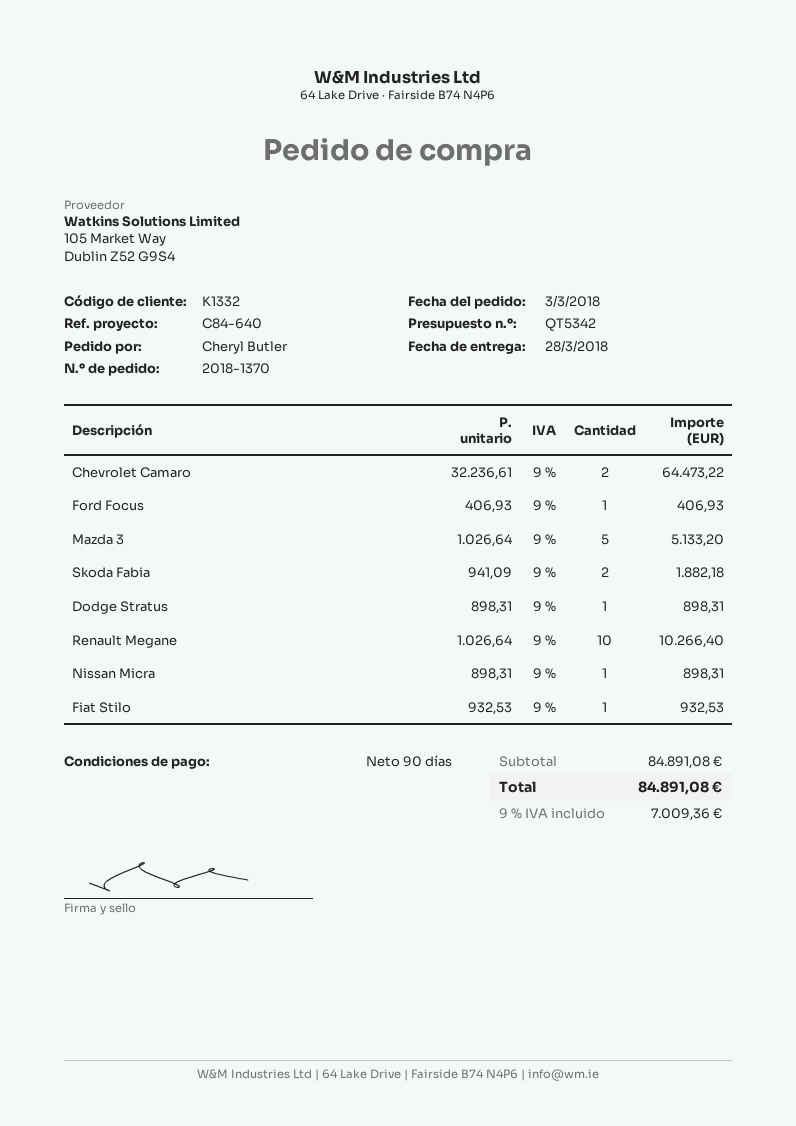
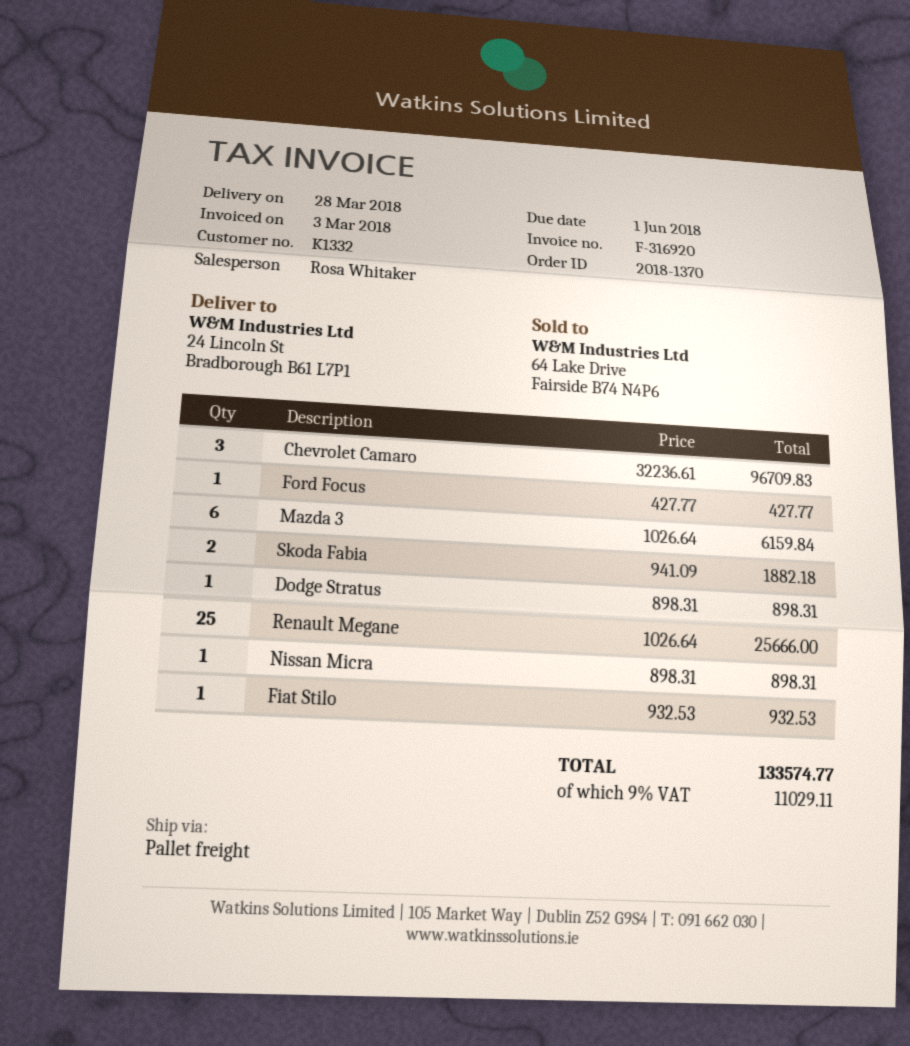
Chevrolet Camaro: 2 x 32236.61 = 64473.22 -> 3 x 32236.61 = 96709.83
Ford Focus: 1 x 406.93 = 406.93 -> 1 x 427.77 = 427.77
Mazda 3: 5 x 1026.64 = 5133.20 -> 6 x 1026.64 = 6159.84
Renault Megane: 10 x 1026.64 = 10266.40 -> 25 x 1026.64 = 25666.00
tax: 9% = 7009.36 -> 9% = 11029.11
total: 84891.08 -> 133574.77

